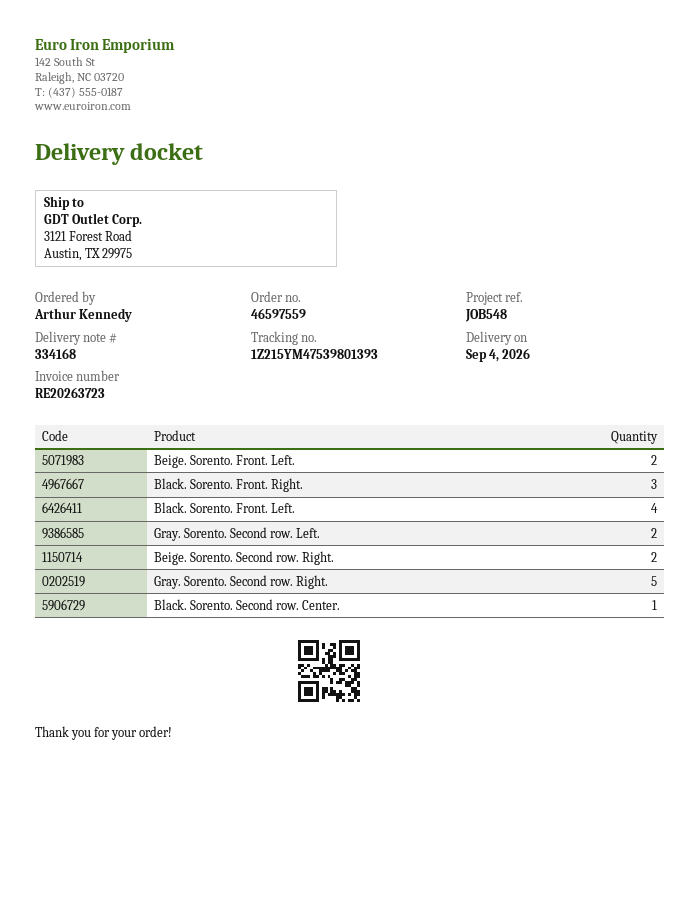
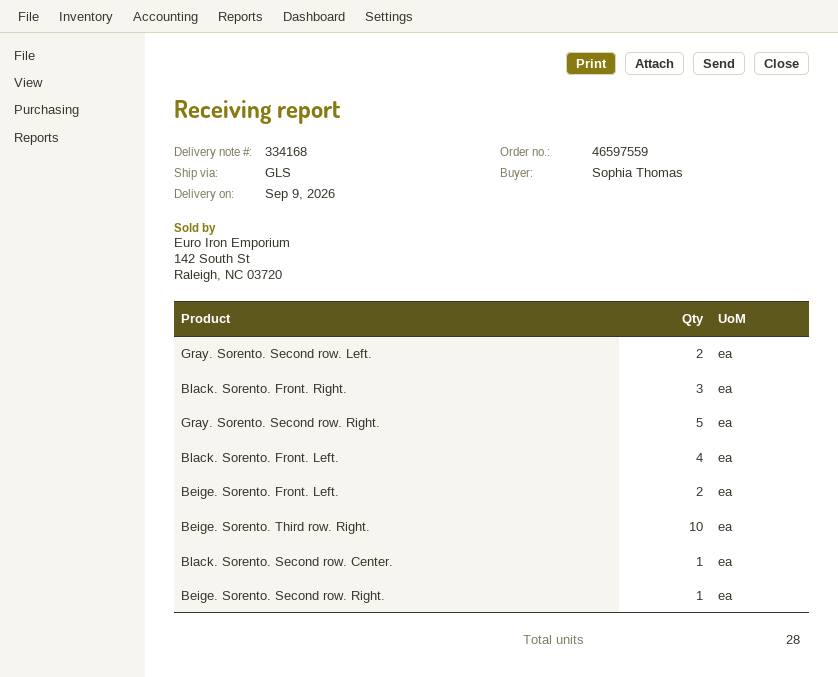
delivery date: 2026-09-04 -> 2026-09-09
ordered by: Arthur Kennedy -> Sophia Thomas
Beige. Sorento. Second row. Right.: 2 -> 1
Beige. Sorento. Third row. Right.: none -> 10

